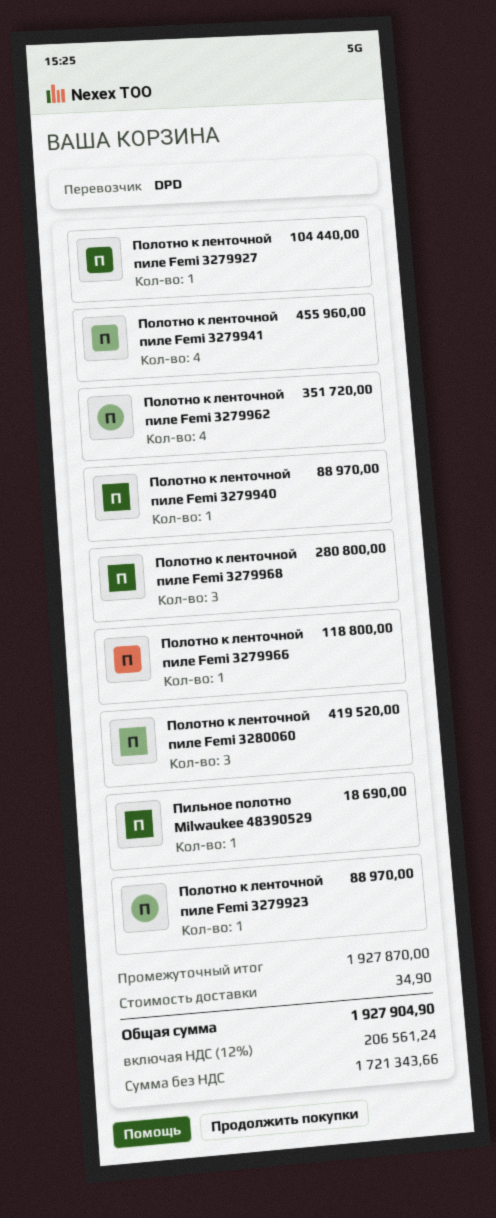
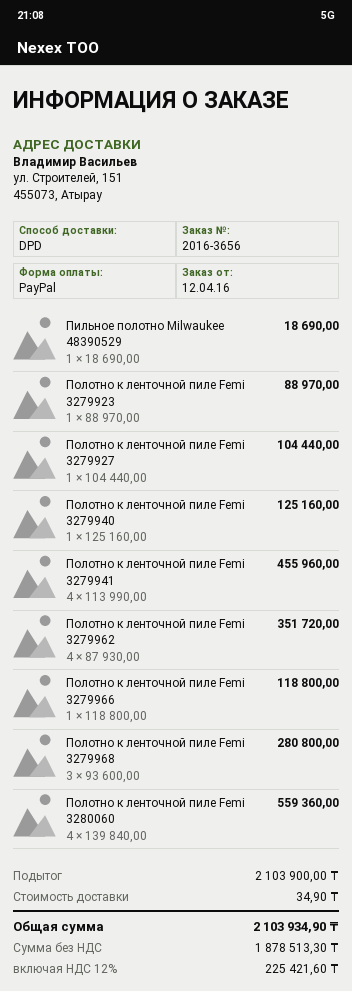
Полотно к ленточной пиле Femi 3279940: 1 for 88970.00 -> 1 for 125160.00
Полотно к ленточной пиле Femi 3280060: 3 for 419520.00 -> 4 for 559360.00
subtotal: 1927870.00 -> 2103900.00
net: 1721343.66 -> 1878513.30
tax: 12% = 206561.24 -> 12% = 225421.60
total: 1927904.90 -> 2103934.90

